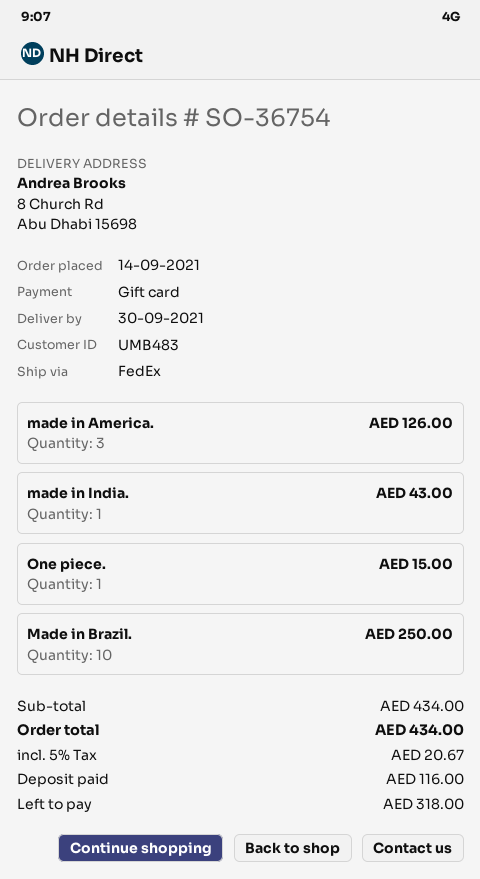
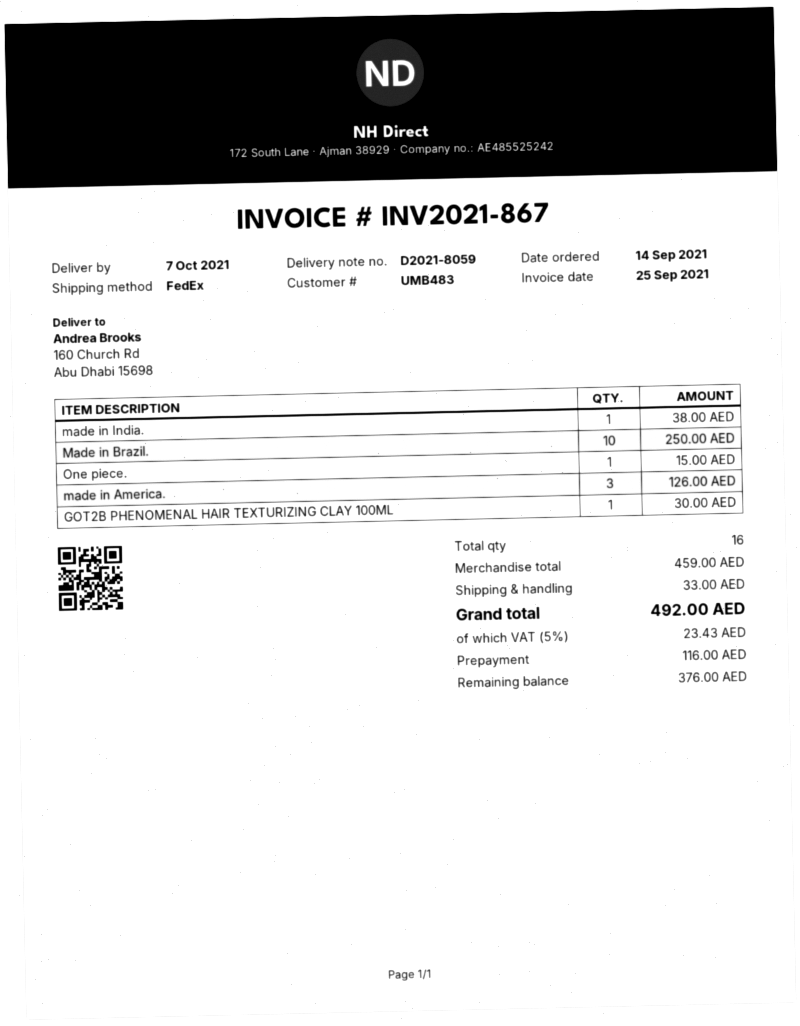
delivery date: 2021-09-30 -> 2021-10-07
ship to: 8 Church Rd, Abu Dhabi 15698 -> 160 Church Rd, Abu Dhabi 15698
made in India.: 1 for 43.00 -> 1 for 38.00
GOT2B PHENOMENAL HAIR TEXTURIZING CLAY 100ML: none -> 1 for 30.00
subtotal: 434.00 -> 459.00
shipping: none -> 33.00
tax: 5% = 20.67 -> 5% = 23.43
total: 434.00 -> 492.00
balance: 318.00 -> 376.00

